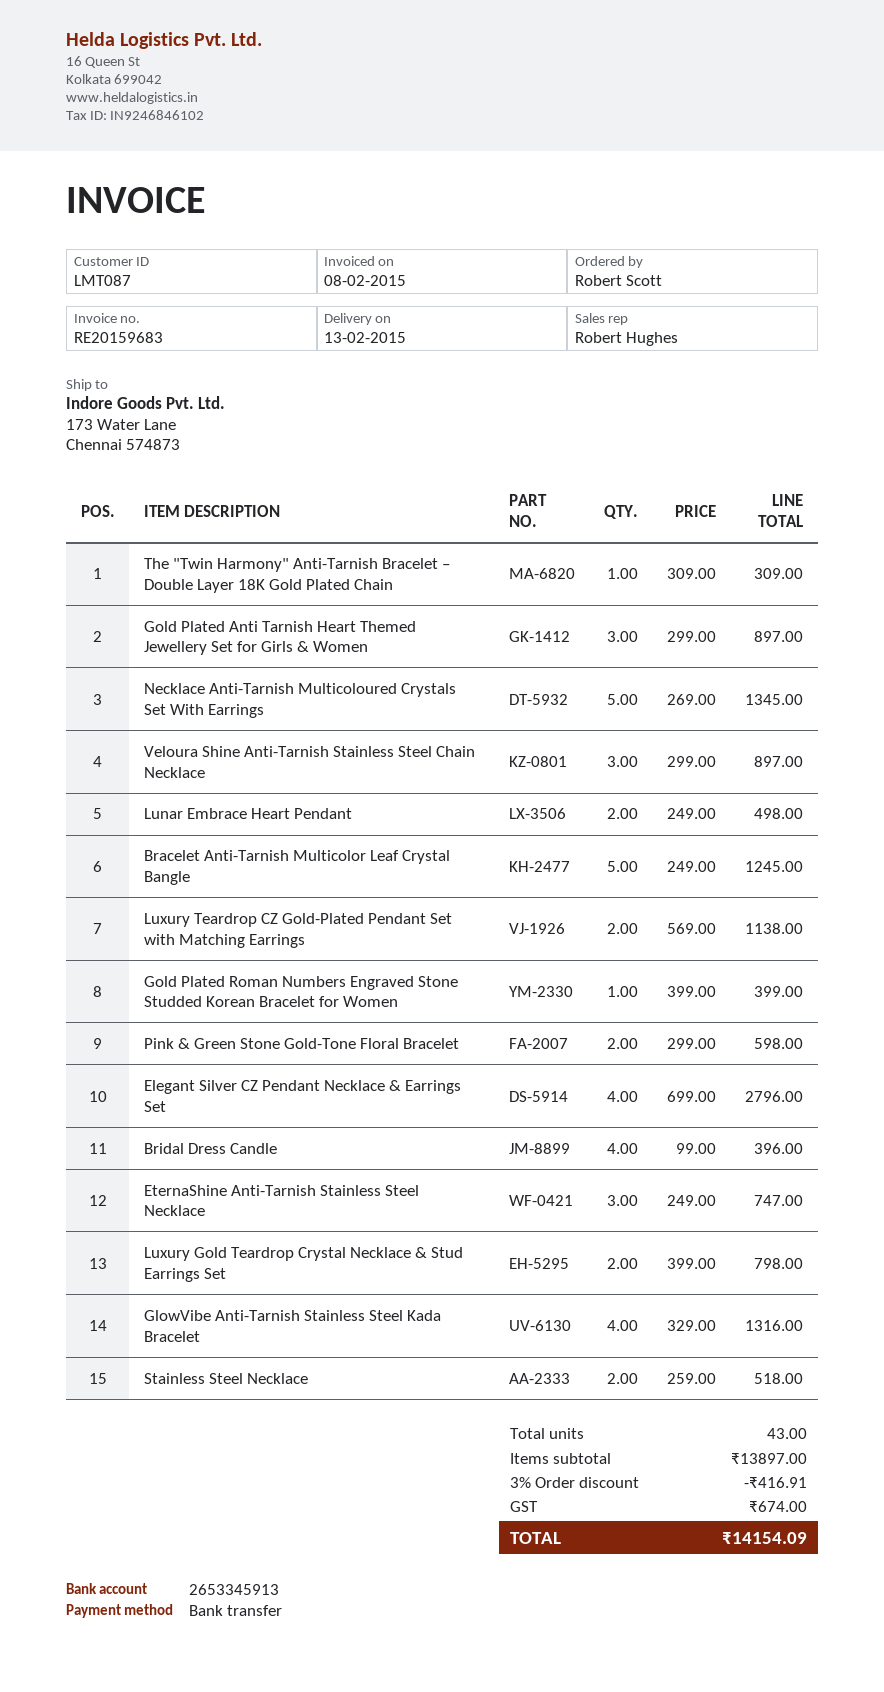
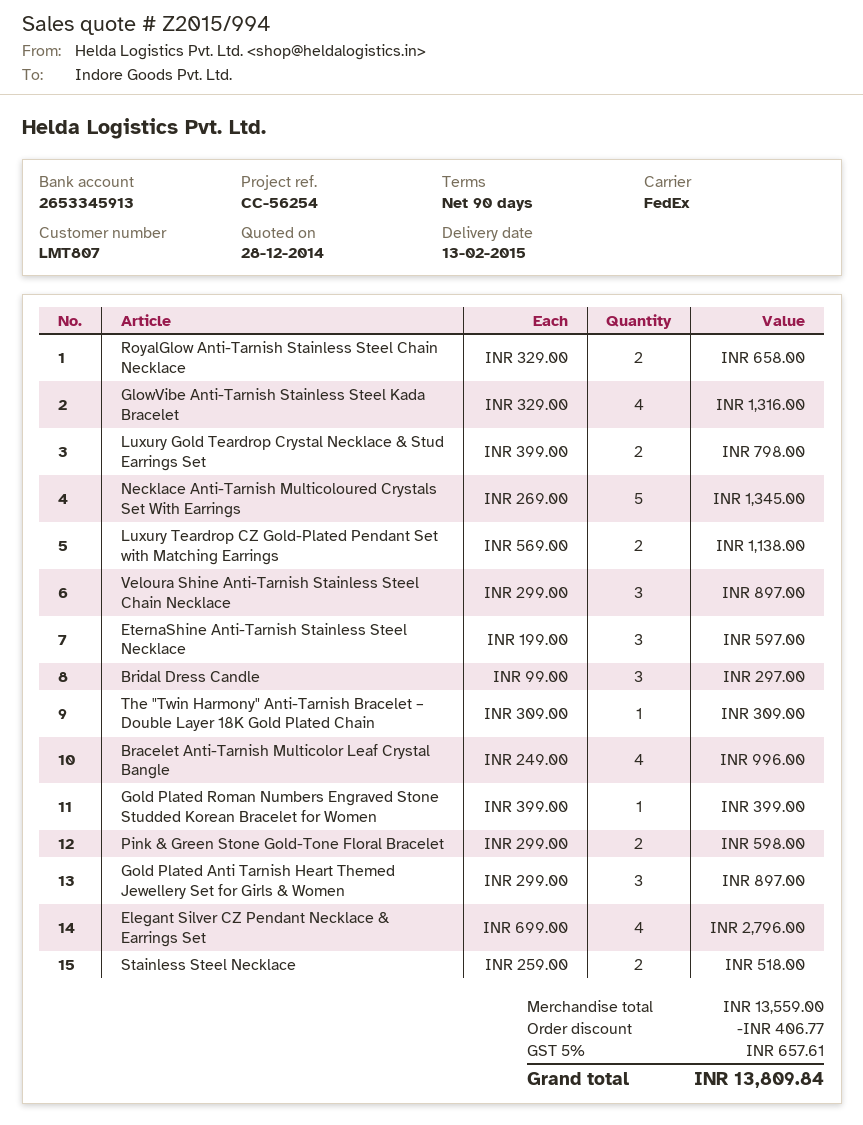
customer number: LMT087 -> LMT807
Lunar Embrace Heart Pendant: 2 x 249.00 = 498.00 -> none
Bracelet Anti-Tarnish Multicolor Leaf Crystal Bangle: 5 x 249.00 = 1245.00 -> 4 x 249.00 = 996.00
Bridal Dress Candle: 4 x 99.00 = 396.00 -> 3 x 99.00 = 297.00
EternaShine Anti-Tarnish Stainless Steel Necklace: 3 x 249.00 = 747.00 -> 3 x 199.00 = 597.00
RoyalGlow Anti-Tarnish Stainless Steel Chain Necklace: none -> 2 x 329.00 = 658.00
subtotal: 13897.00 -> 13559.00
discount: 416.91 -> 406.77
tax: 674.00 -> 657.61
total: 14154.09 -> 13809.84

